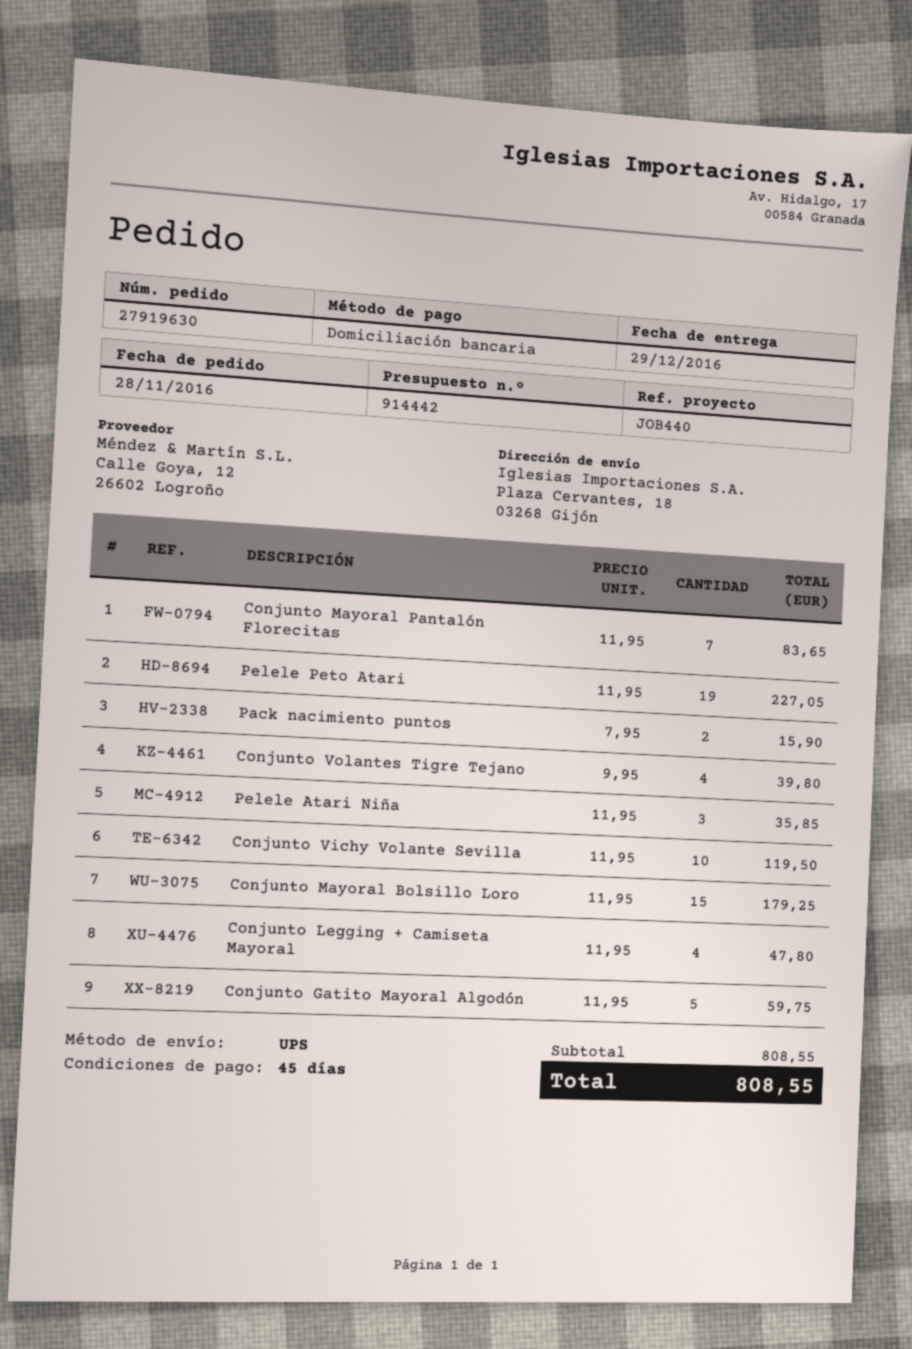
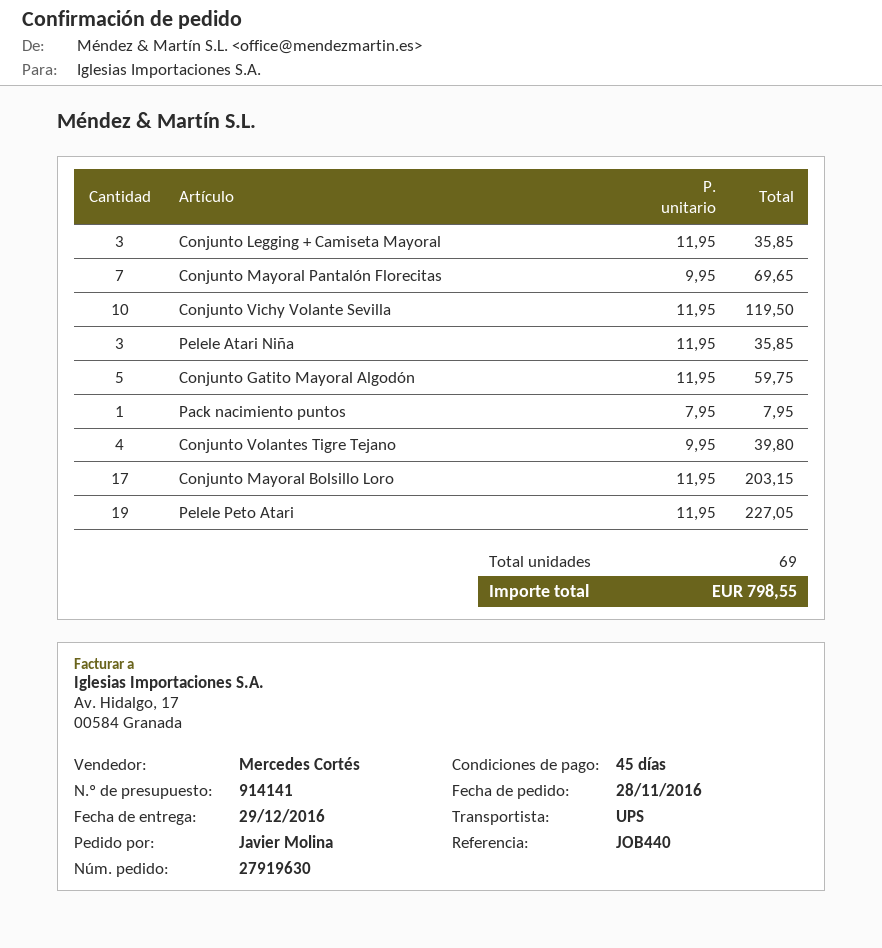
quote number: 914442 -> 914141
Conjunto Mayoral Pantalón Florecitas: 7 x 11.95 = 83.65 -> 7 x 9.95 = 69.65
Pack nacimiento puntos: 2 x 7.95 = 15.90 -> 1 x 7.95 = 7.95
Conjunto Mayoral Bolsillo Loro: 15 x 11.95 = 179.25 -> 17 x 11.95 = 203.15
Conjunto Legging + Camiseta Mayoral: 4 x 11.95 = 47.80 -> 3 x 11.95 = 35.85
total: 808.55 -> 798.55

